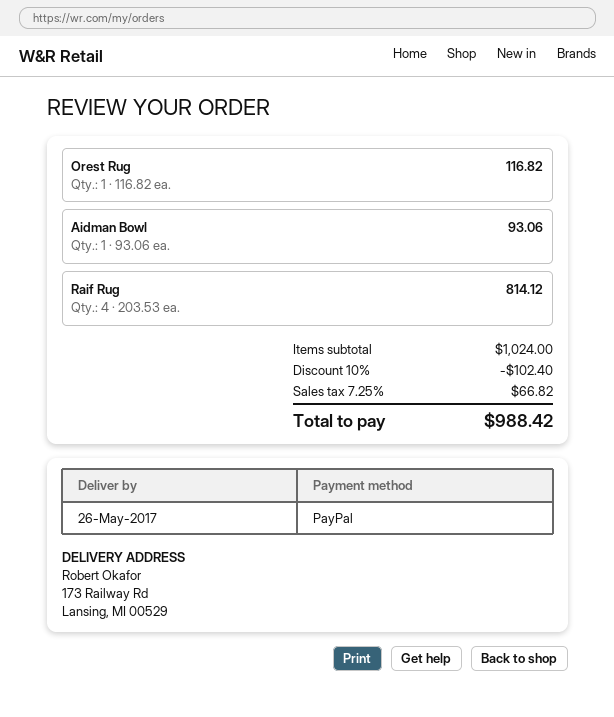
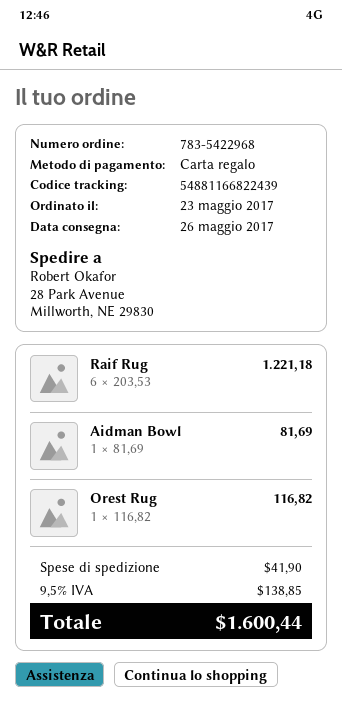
payment method: PayPal -> gift card
ship to: 173 Railway Rd, Lansing, MI 00529 -> 28 Park Avenue, Millworth, NE 29830
Aidman Bowl: 1 x 93.06 = 93.06 -> 1 x 81.69 = 81.69
Raif Rug: 4 x 203.53 = 814.12 -> 6 x 203.53 = 1221.18
discount: 10% = 102.40 -> none
shipping: none -> 41.90
tax: 7.25% = 66.82 -> 9.5% = 138.85
total: 988.42 -> 1600.44

